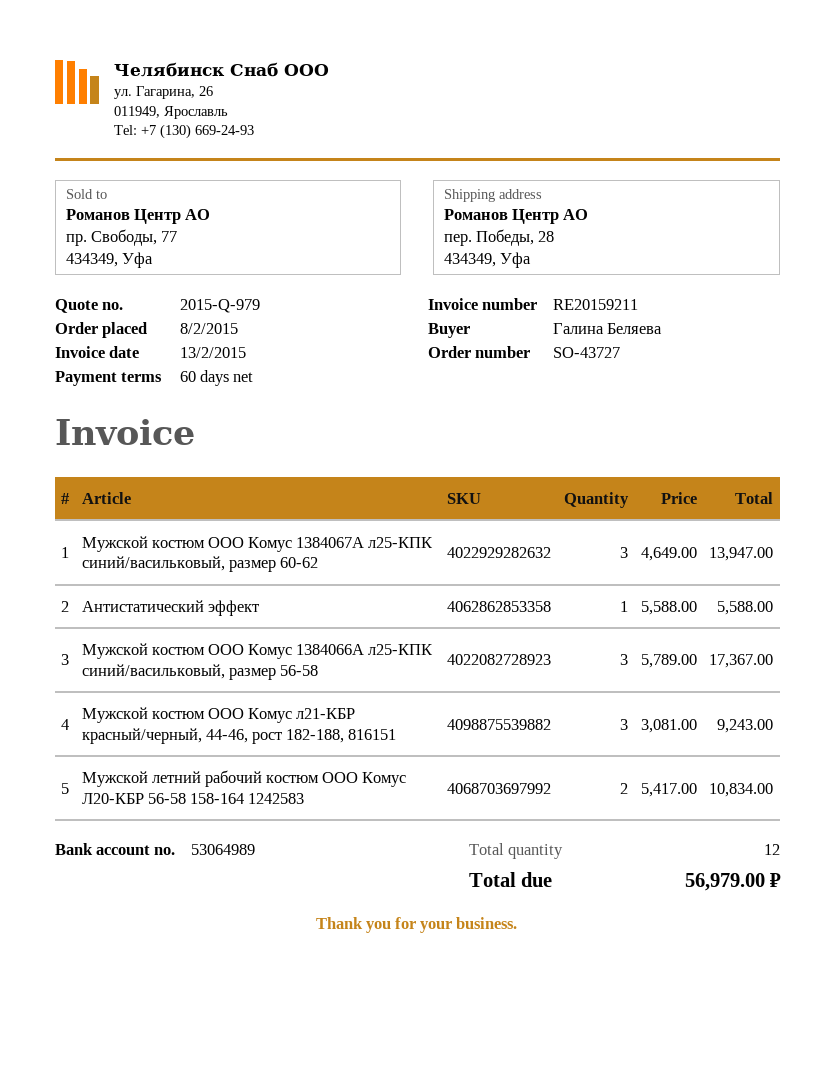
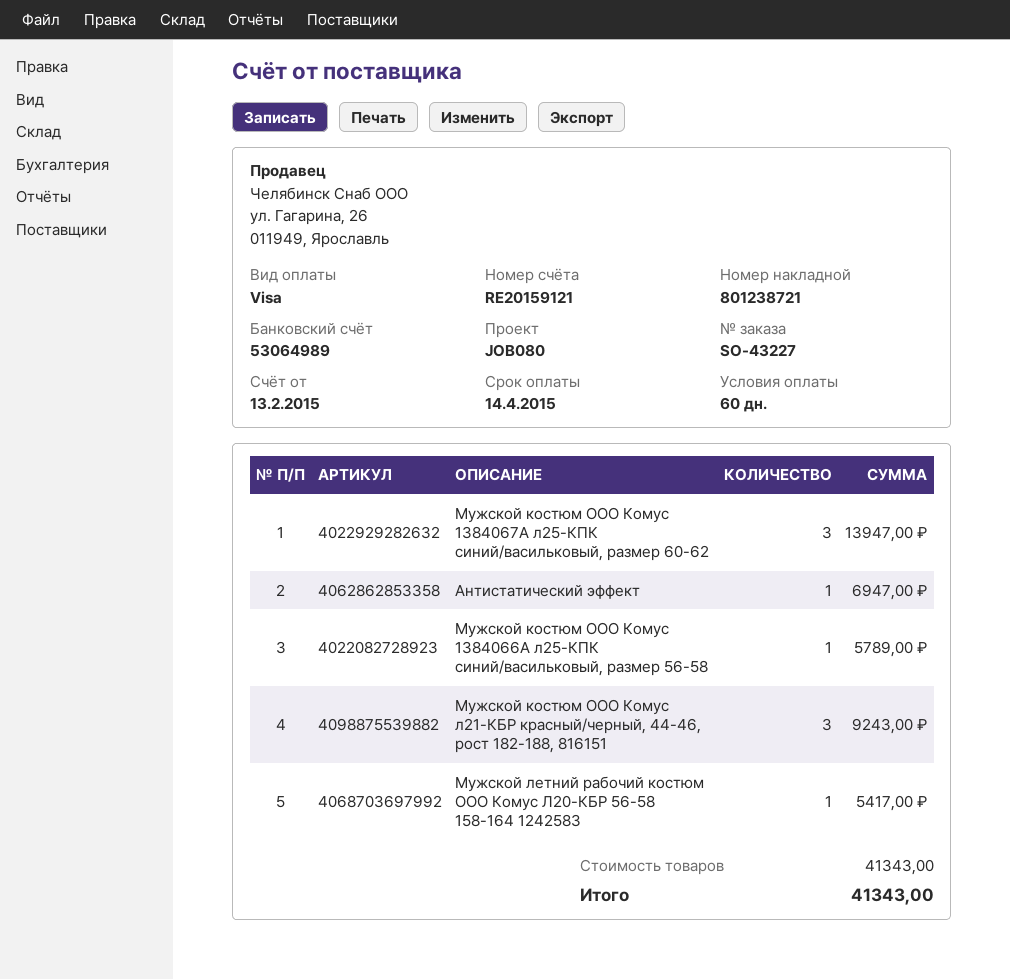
order number: SO-43727 -> SO-43227
invoice number: RE20159211 -> RE20159121
Антистатический эффект: 1 for 5588.00 -> 1 for 6947.00
Мужской костюм ООО Комус 1384066А л25-КПК синий/васильковый, размер 56-58: 3 for 17367.00 -> 1 for 5789.00
Мужской летний рабочий костюм ООО Комус Л20-КБР 56-58 158-164 1242583: 2 for 10834.00 -> 1 for 5417.00
total: 56979.00 -> 41343.00

